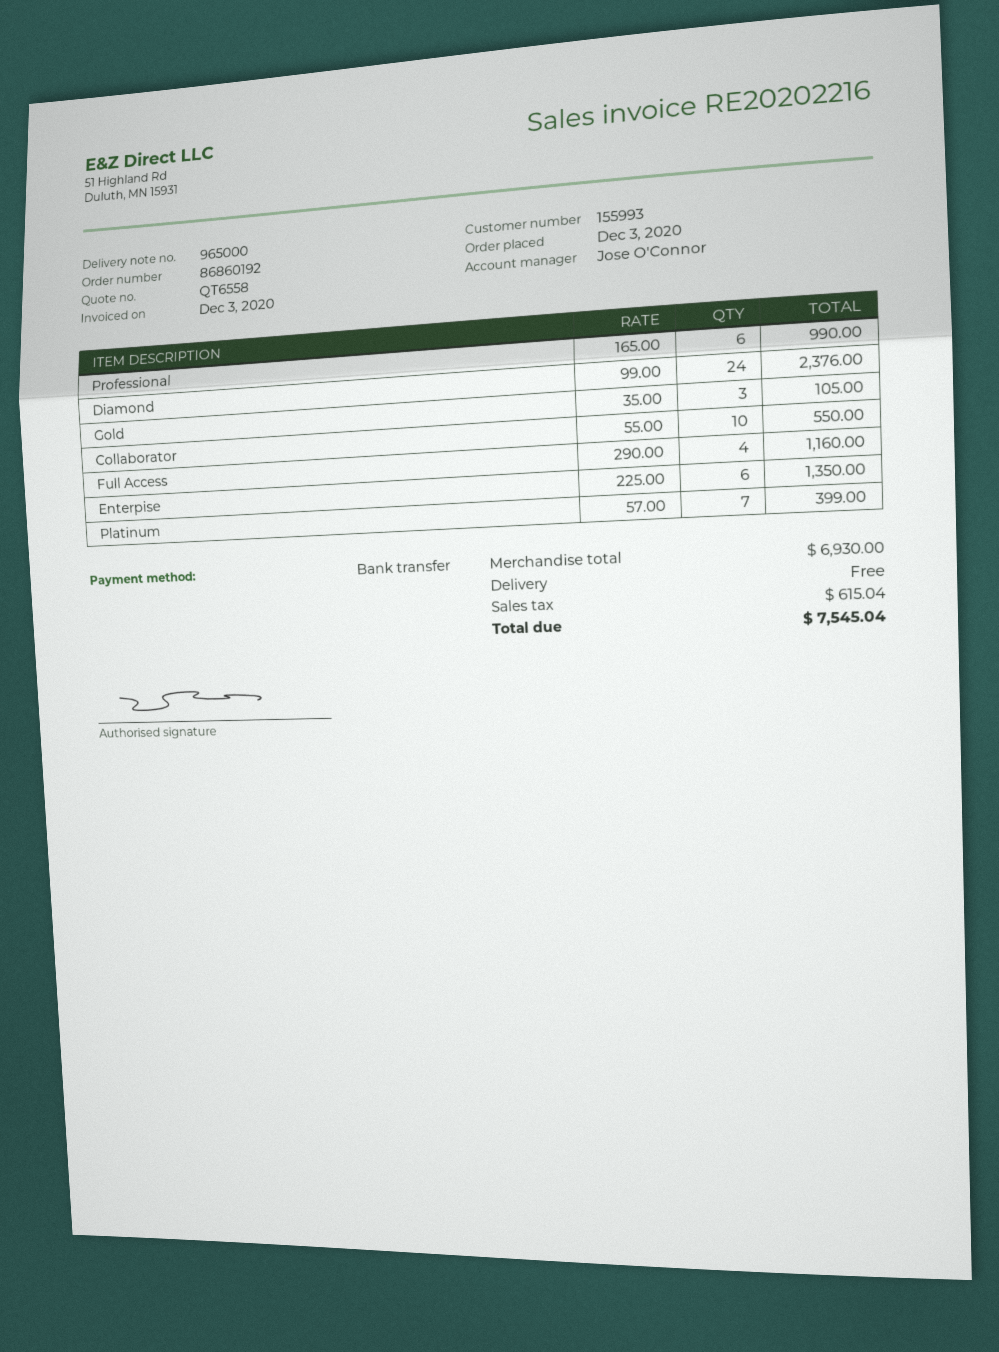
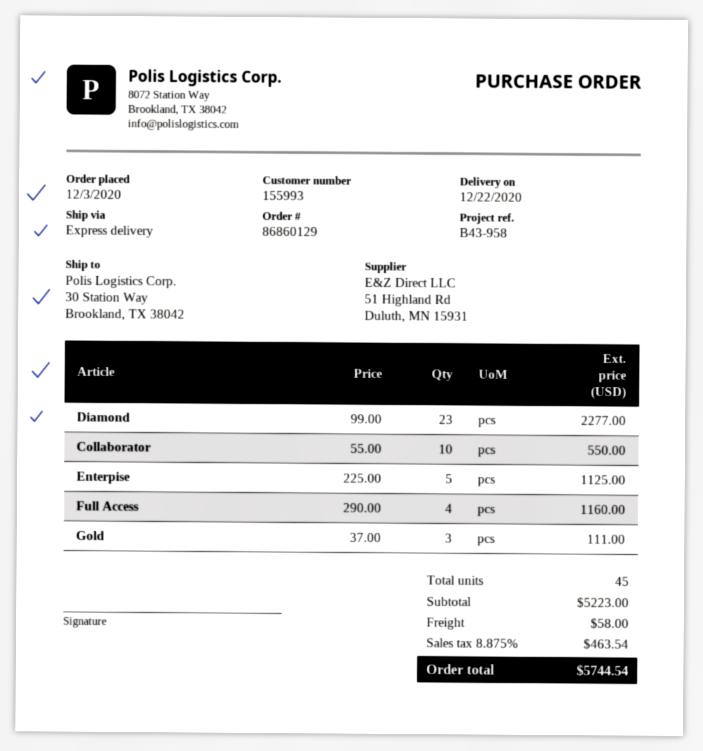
order number: 86860192 -> 86860129
Professional: 6 x 165.00 = 990.00 -> none
Diamond: 24 x 99.00 = 2376.00 -> 23 x 99.00 = 2277.00
Gold: 3 x 35.00 = 105.00 -> 3 x 37.00 = 111.00
Enterpise: 6 x 225.00 = 1350.00 -> 5 x 225.00 = 1125.00
Platinum: 7 x 57.00 = 399.00 -> none
subtotal: 6930.00 -> 5223.00
shipping: 0.00 -> 58.00
tax: 615.04 -> 463.54
total: 7545.04 -> 5744.54

